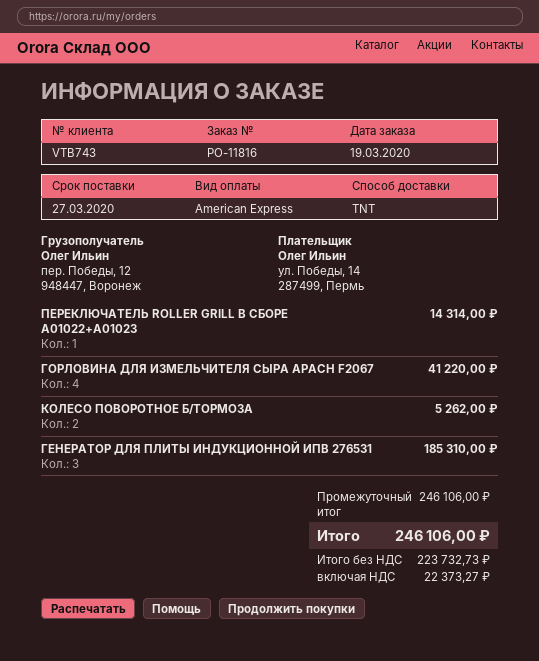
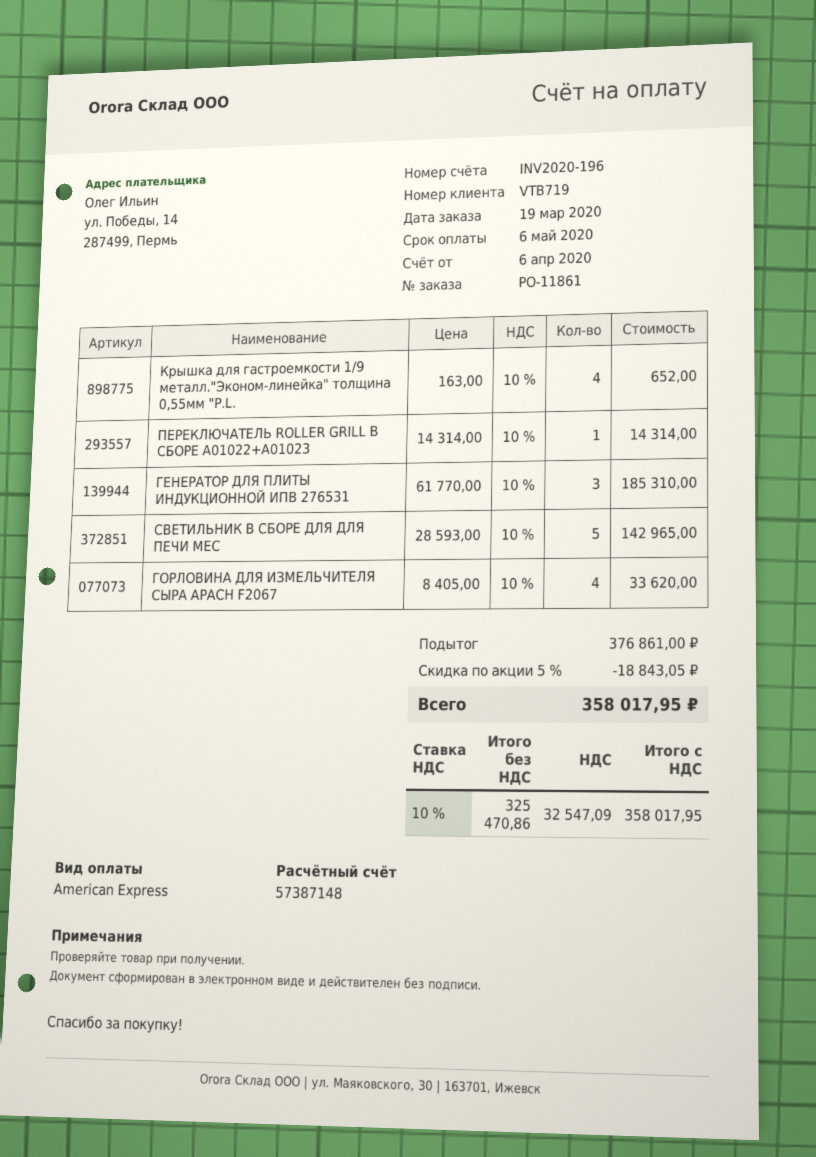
order number: PO-11816 -> PO-11861
customer number: VTB743 -> VTB719
ГОРЛОВИНА ДЛЯ ИЗМЕЛЬЧИТЕЛЯ СЫРА APACH F2067: 4 for 41220.00 -> 4 for 33620.00
КОЛЕСО ПОВОРОТНОЕ Б/ТОРМОЗА: 2 for 5262.00 -> none
Крышка для гастроемкости 1/9 металл."Эконом-линейка" толщина 0,55мм "P.L.: none -> 4 for 652.00
СВЕТИЛЬНИК В СБОРЕ ДЛЯ ДЛЯ ПЕЧИ MEC: none -> 5 for 142965.00
subtotal: 246106.00 -> 376861.00
discount: none -> 5% = 18843.05
net: 223732.73 -> 325470.86
tax: 22373.27 -> 32547.09
total: 246106.00 -> 358017.95

